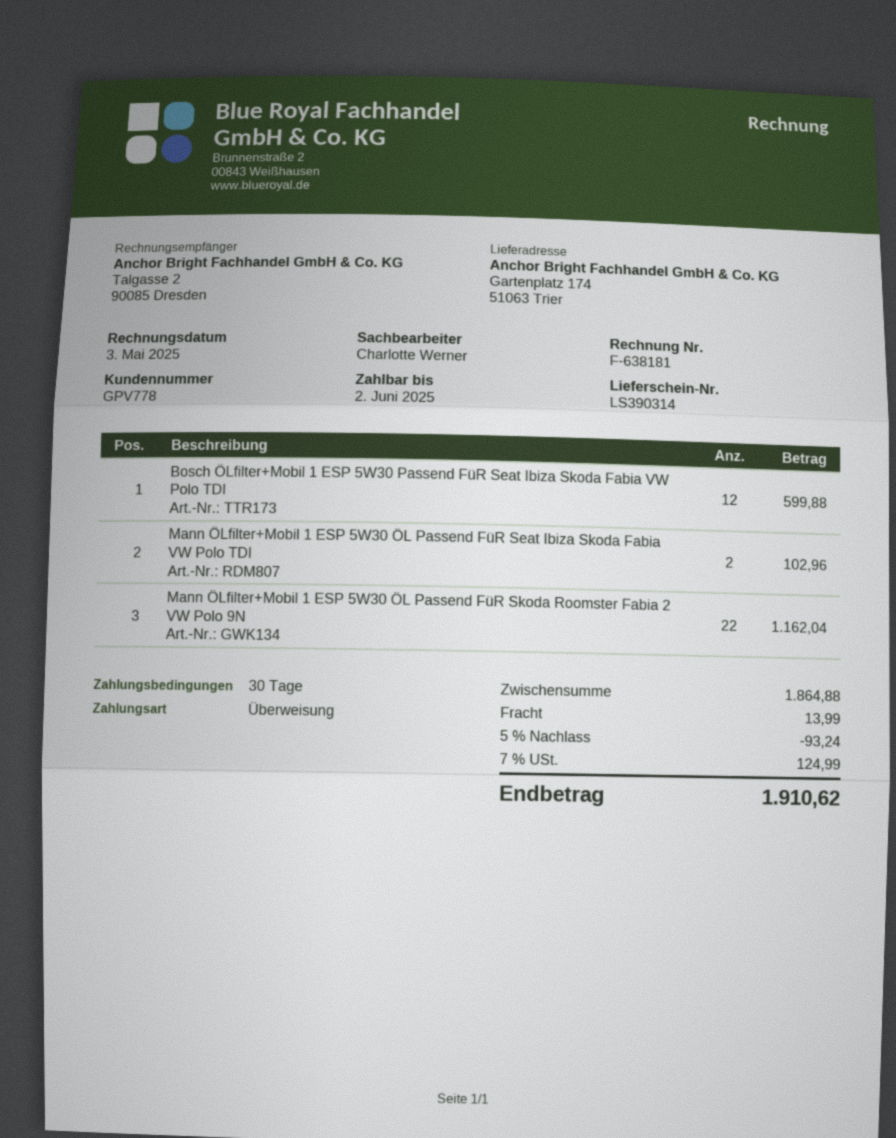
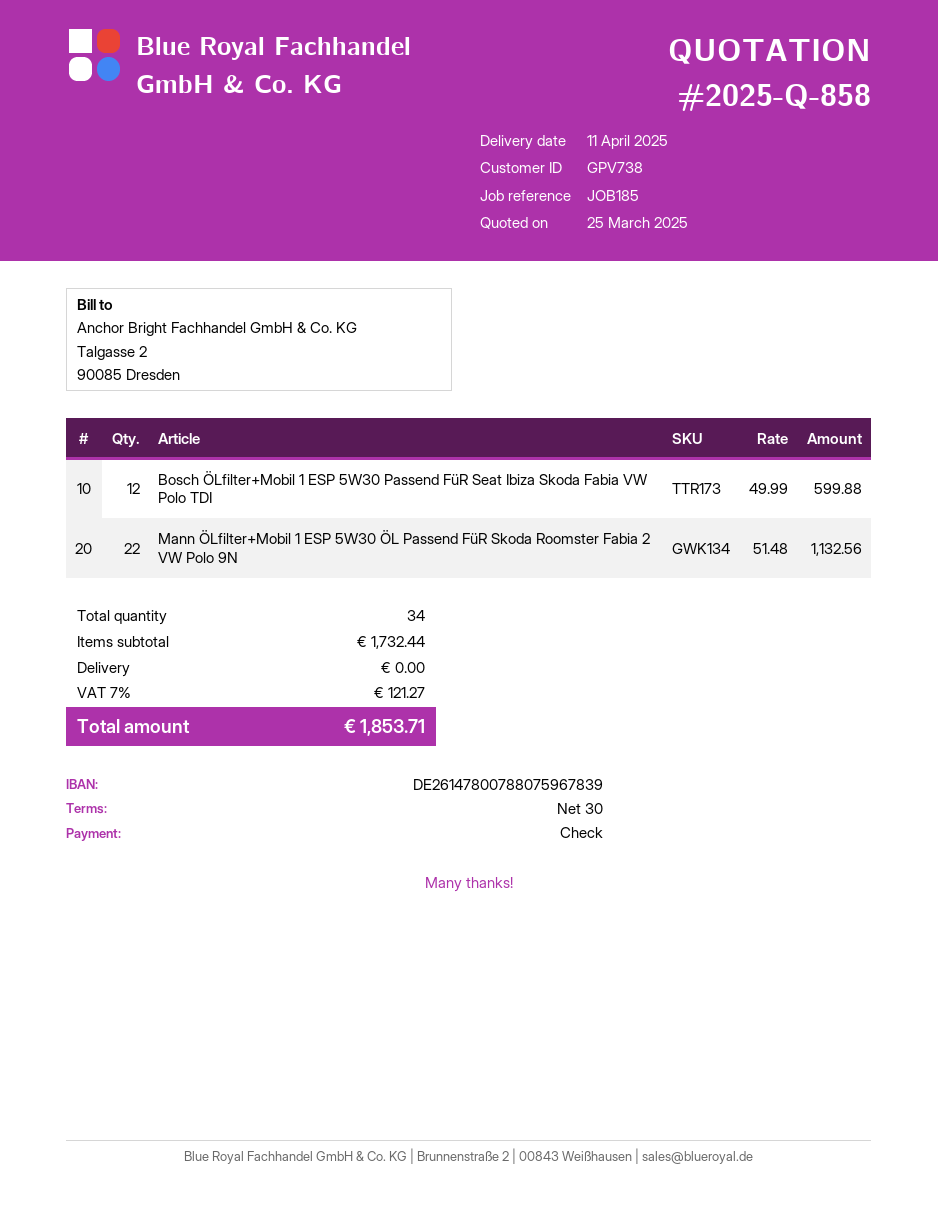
customer number: GPV778 -> GPV738
payment method: bank transfer -> cheque
Mann ÖLfilter+Mobil 1 ESP 5W30 ÖL Passend FüR Seat Ibiza Skoda Fabia VW Polo TDI: 2 for 102.96 -> none
Mann ÖLfilter+Mobil 1 ESP 5W30 ÖL Passend FüR Skoda Roomster Fabia 2 VW Polo 9N: 22 for 1162.04 -> 22 for 1132.56
subtotal: 1864.88 -> 1732.44
discount: 5% = 93.24 -> none
shipping: 13.99 -> 0.00
tax: 7% = 124.99 -> 7% = 121.27
total: 1910.62 -> 1853.71

